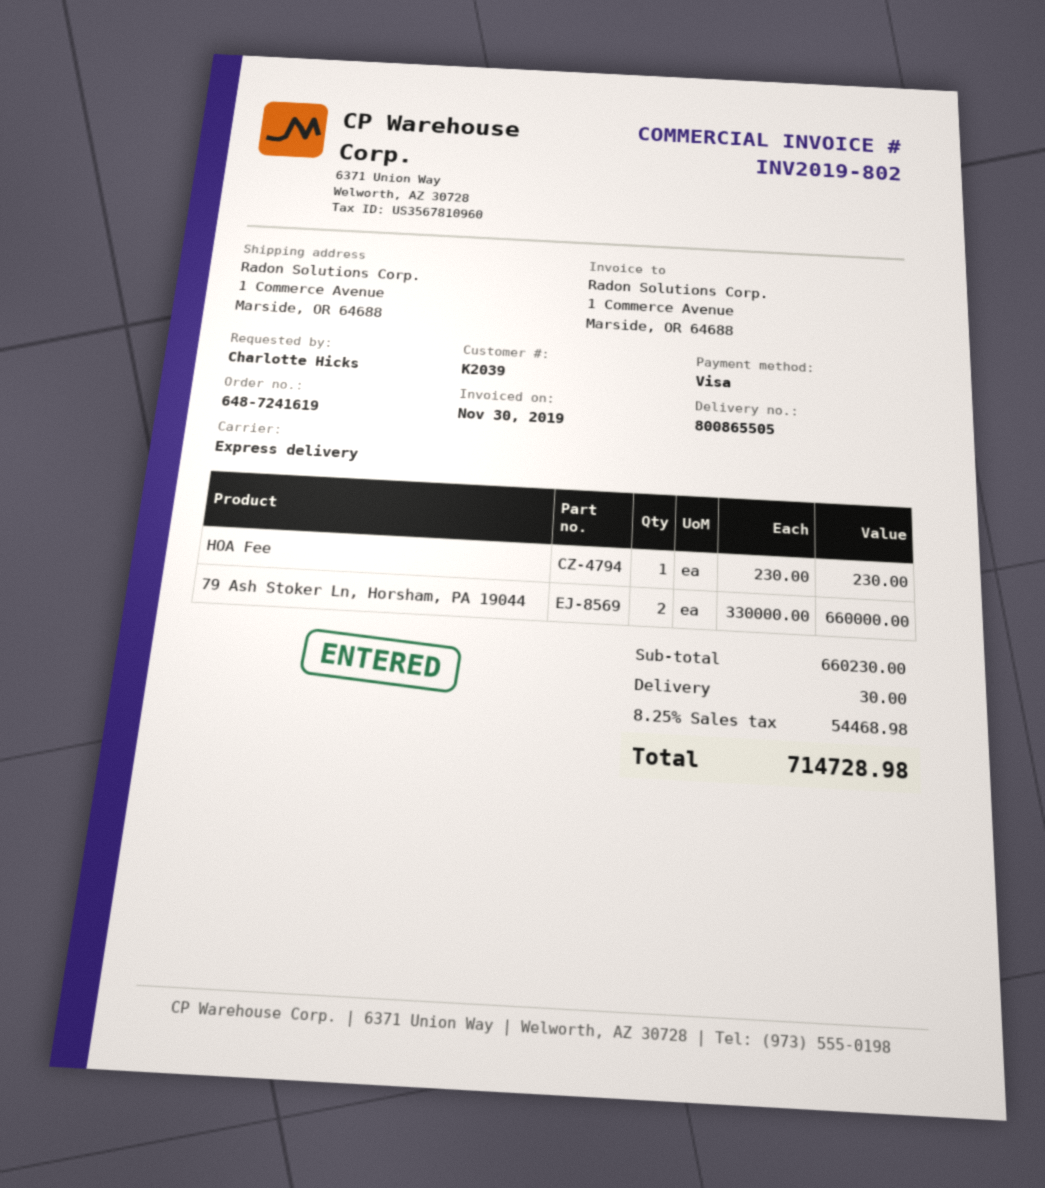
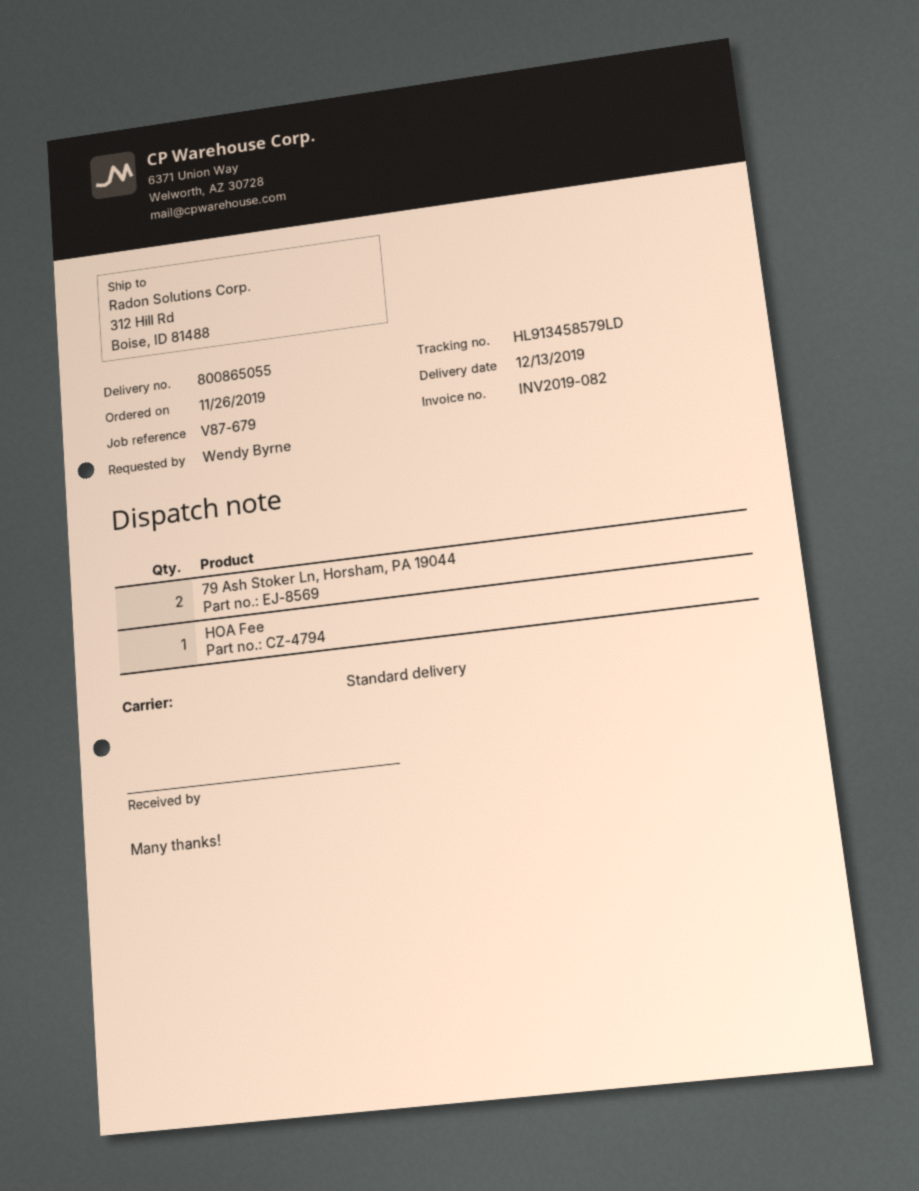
delivery note number: 800865505 -> 800865055
invoice number: INV2019-802 -> INV2019-082
ordered by: Charlotte Hicks -> Wendy Byrne
shipping method: express -> standard
ship to: 1 Commerce Avenue, Marside, OR 64688 -> 312 Hill Rd, Boise, ID 81488

